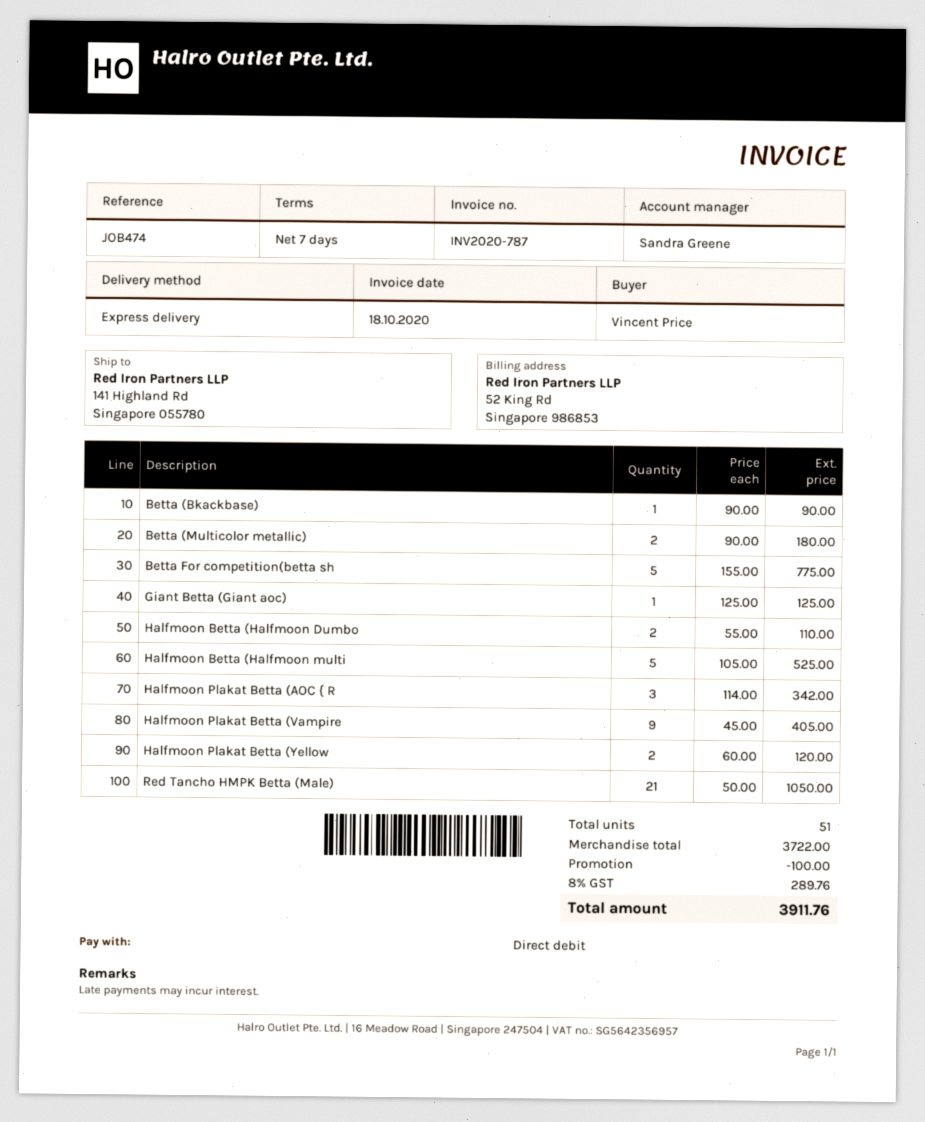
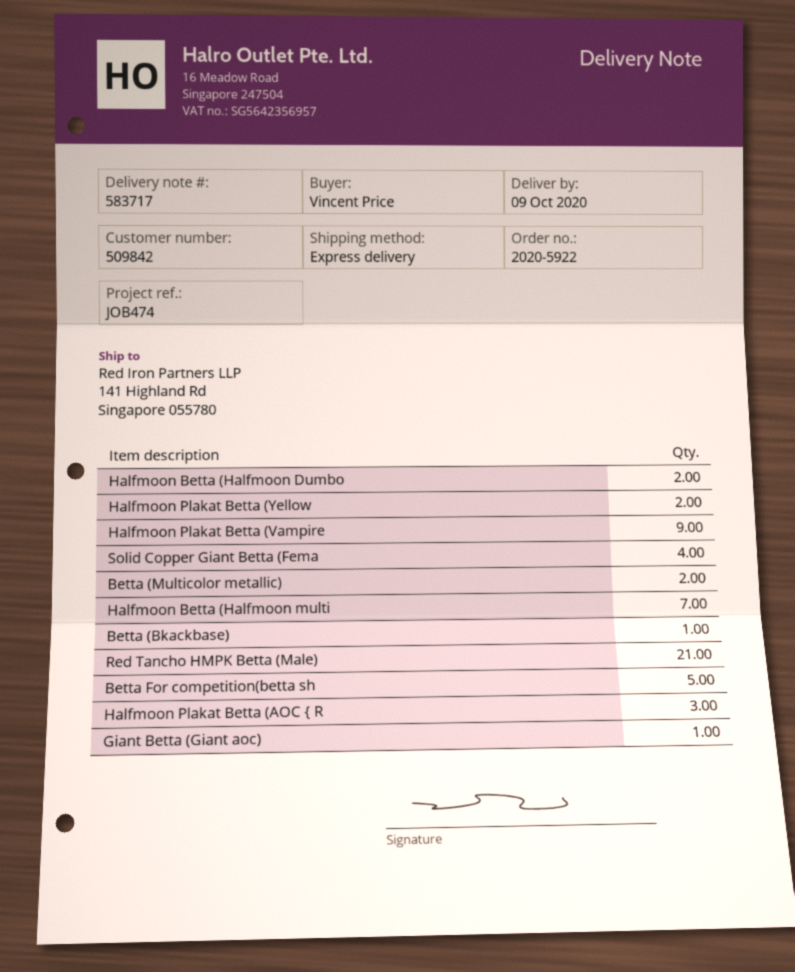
Halfmoon Betta (Halfmoon multi: 5 -> 7
Solid Copper Giant Betta (Fema: none -> 4

